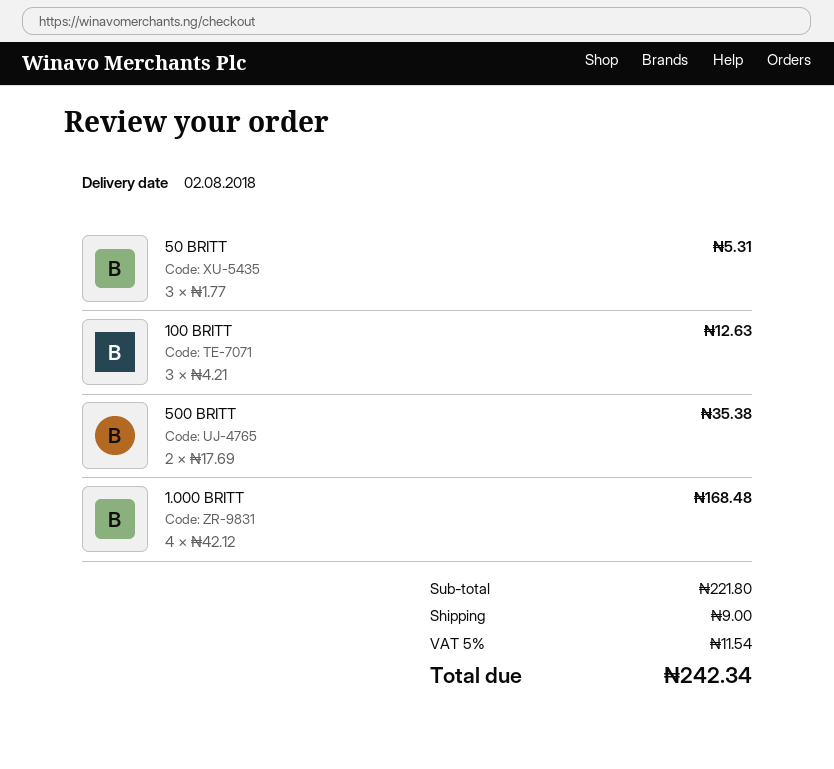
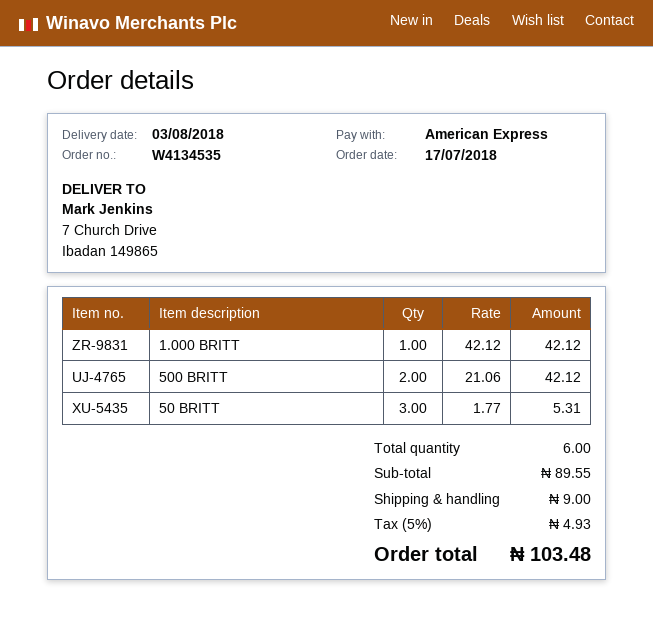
delivery date: 2018-08-02 -> 2018-08-03
100 BRITT: 3 x 4.21 = 12.63 -> none
500 BRITT: 2 x 17.69 = 35.38 -> 2 x 21.06 = 42.12
1.000 BRITT: 4 x 42.12 = 168.48 -> 1 x 42.12 = 42.12
subtotal: 221.80 -> 89.55
tax: 5% = 11.54 -> 5% = 4.93
total: 242.34 -> 103.48

